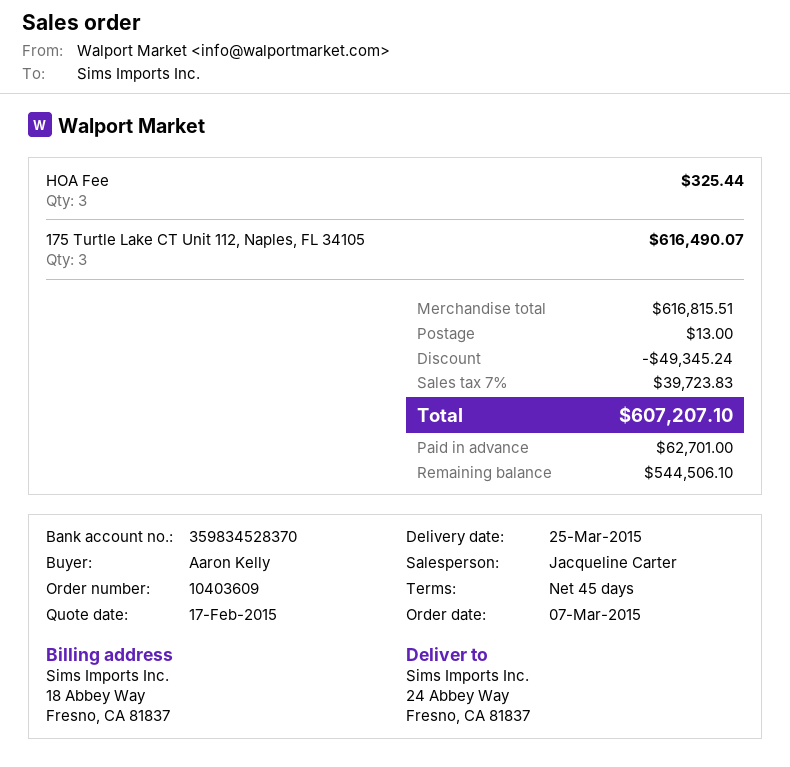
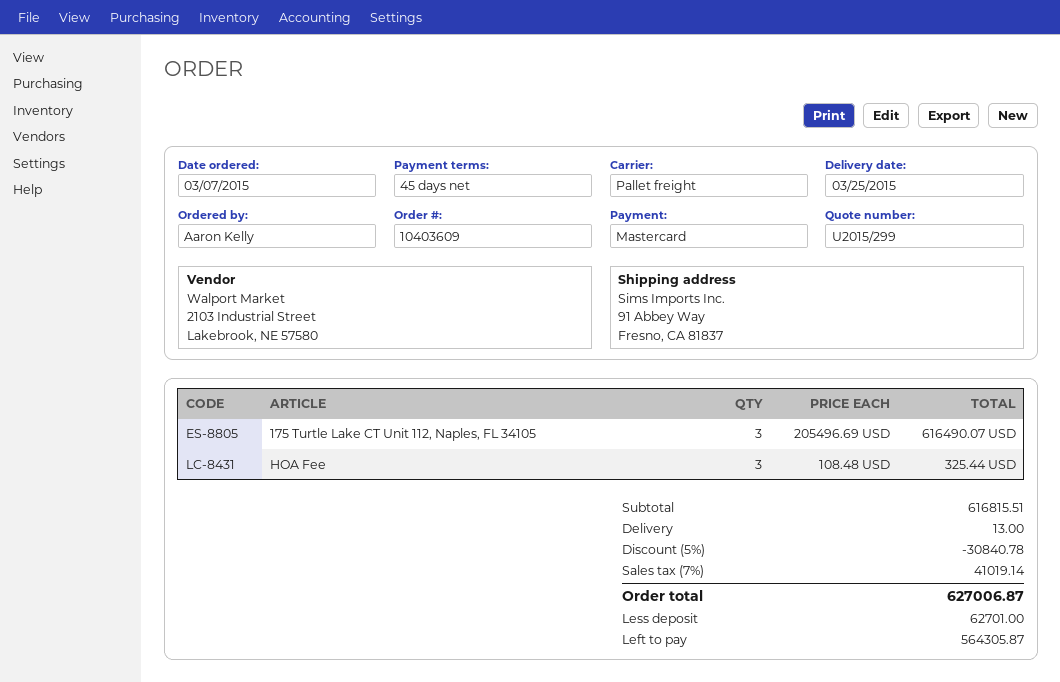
ship to: 24 Abbey Way, Fresno, CA 81837 -> 91 Abbey Way, Fresno, CA 81837
discount: 49345.24 -> 30840.78
tax: 7% = 39723.83 -> 7% = 41019.14
total: 607207.10 -> 627006.87
balance: 544506.10 -> 564305.87

